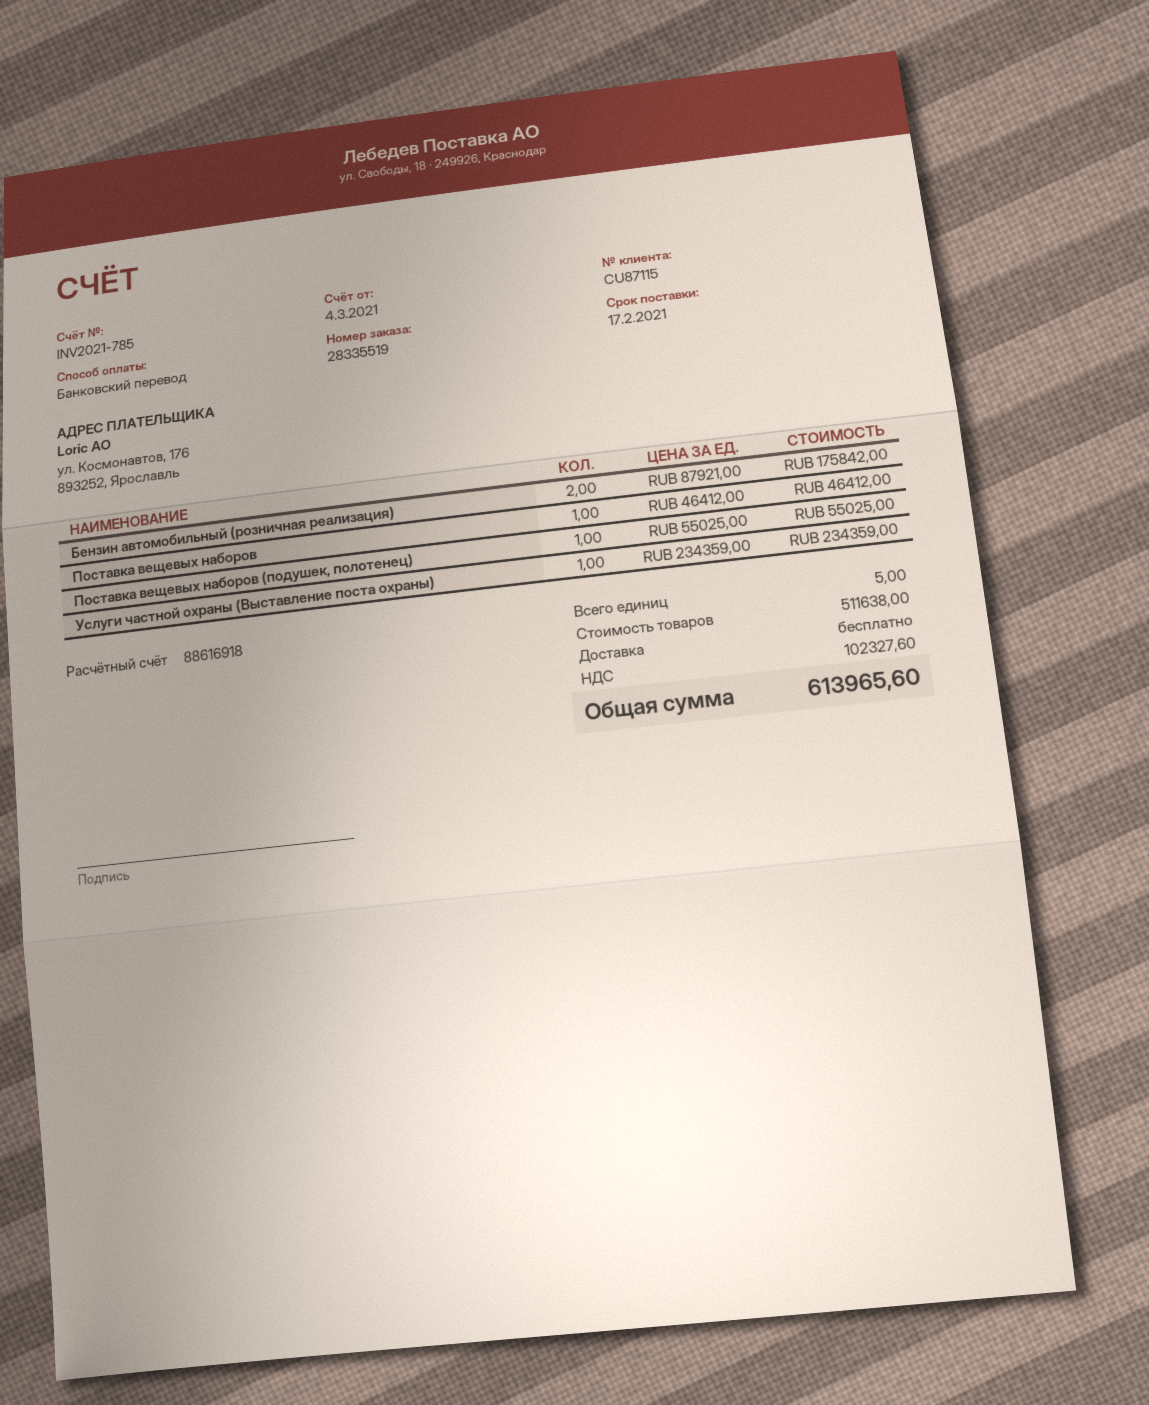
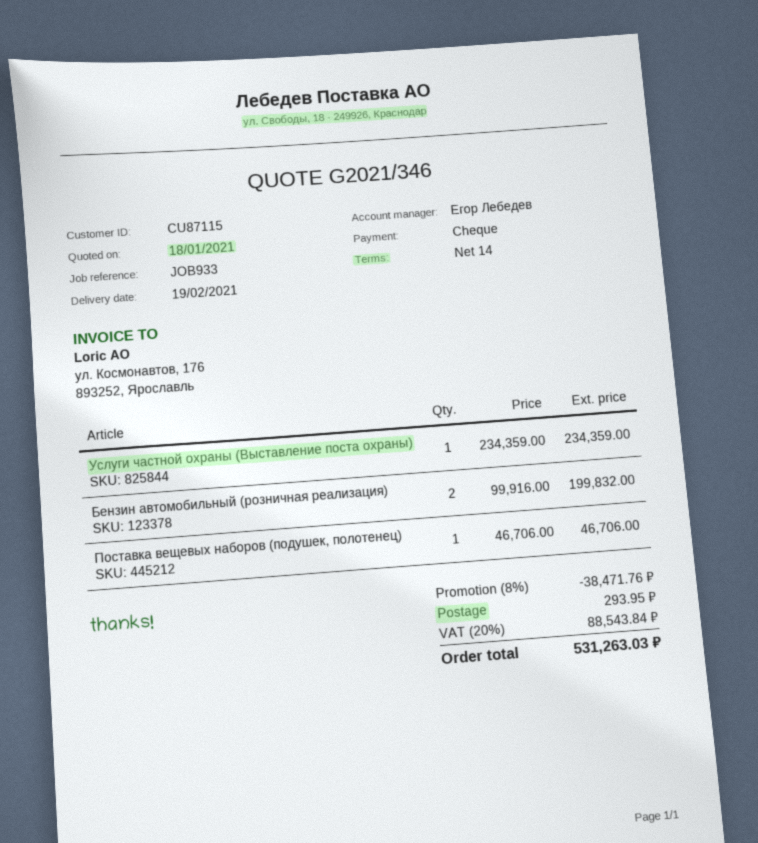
delivery date: 2021-02-17 -> 2021-02-19
payment method: bank transfer -> cheque
Бензин автомобильный (розничная реализация): 2 x 87921.00 = 175842.00 -> 2 x 99916.00 = 199832.00
Поставка вещевых наборов: 1 x 46412.00 = 46412.00 -> none
Поставка вещевых наборов (подушек, полотенец): 1 x 55025.00 = 55025.00 -> 1 x 46706.00 = 46706.00
discount: none -> 8% = 38471.76
shipping: 0.00 -> 293.95
tax: 102327.60 -> 88543.84
total: 613965.60 -> 531263.03

